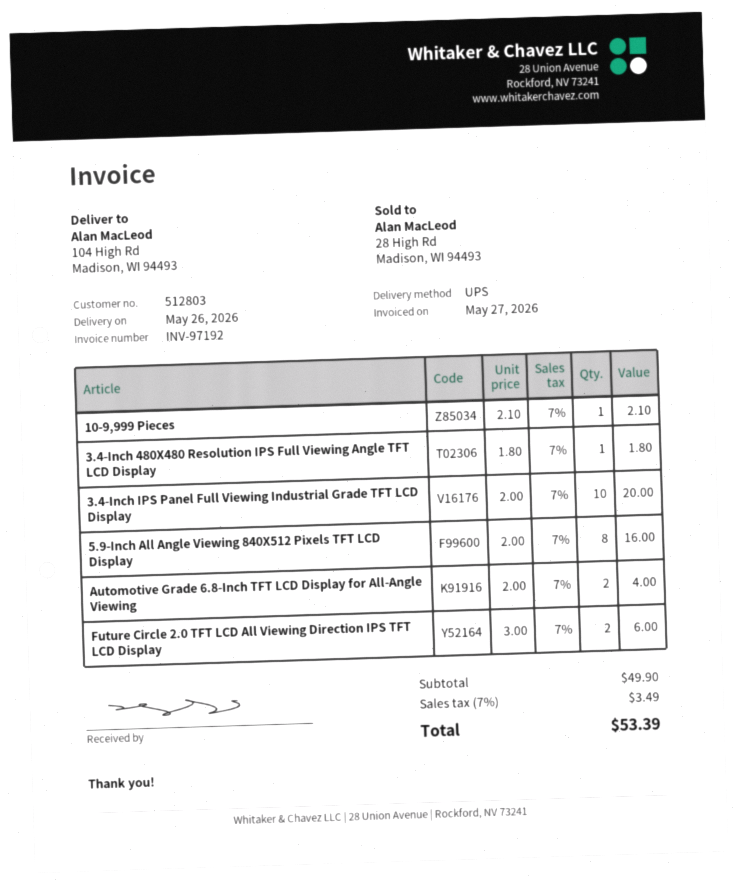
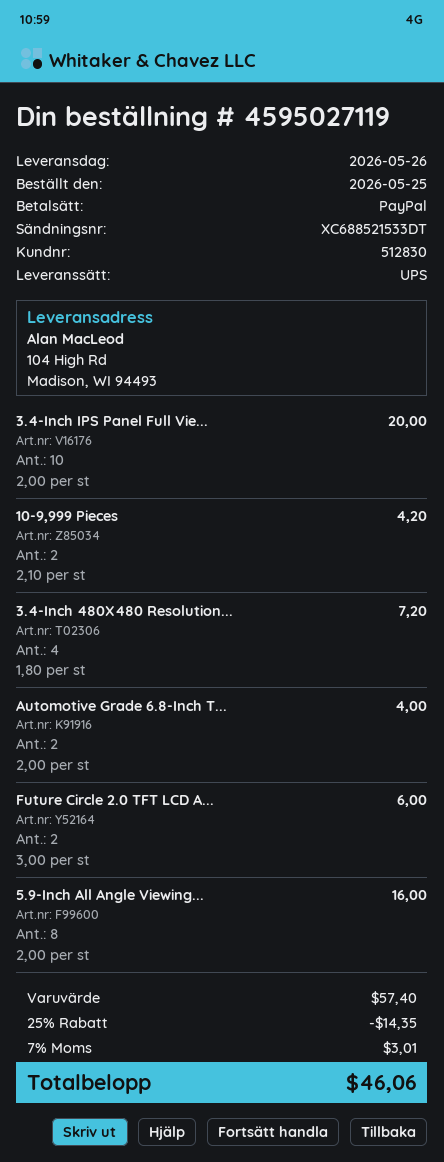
customer number: 512803 -> 512830
10-9,999 Pieces: 1 x 2.10 = 2.10 -> 2 x 2.10 = 4.20
3.4-Inch 480X480 Resolution IPS Full Viewing Angle TFT LCD Display: 1 x 1.80 = 1.80 -> 4 x 1.80 = 7.20
subtotal: 49.90 -> 57.40
discount: none -> 25% = 14.35
tax: 7% = 3.49 -> 7% = 3.01
total: 53.39 -> 46.06

